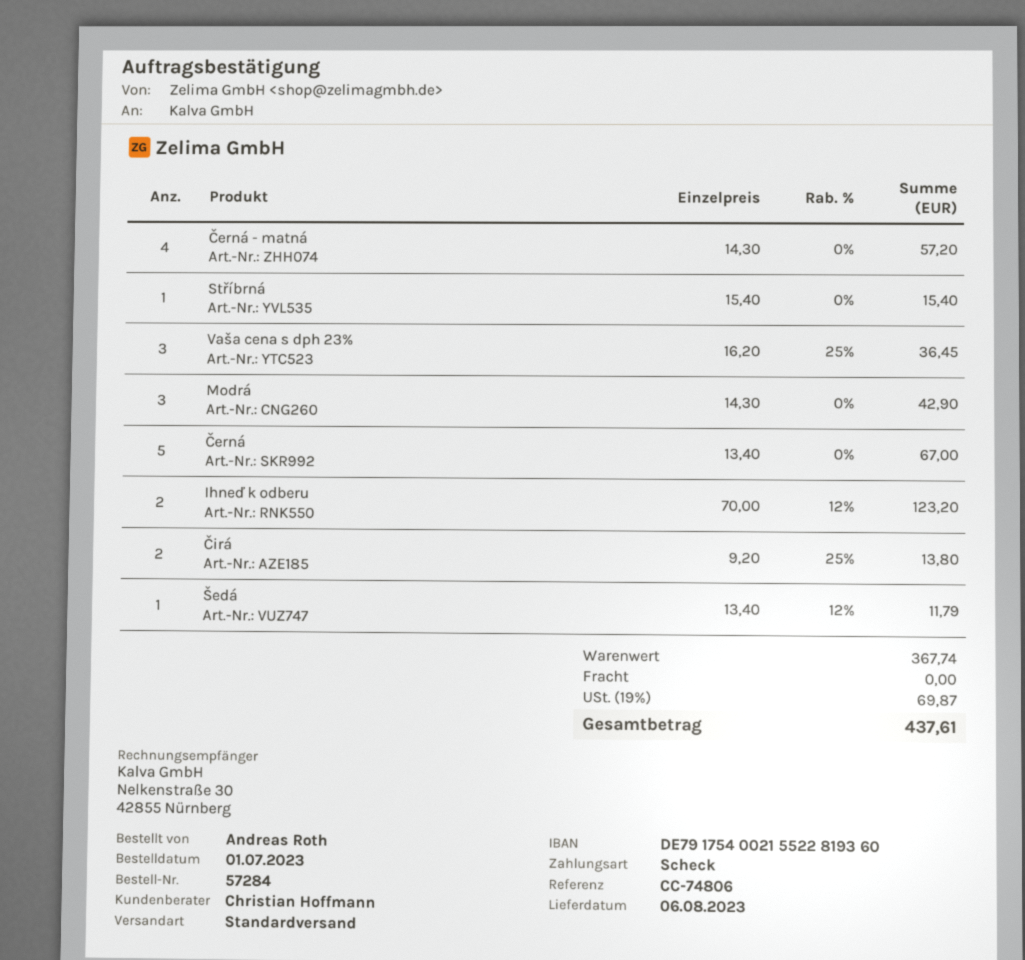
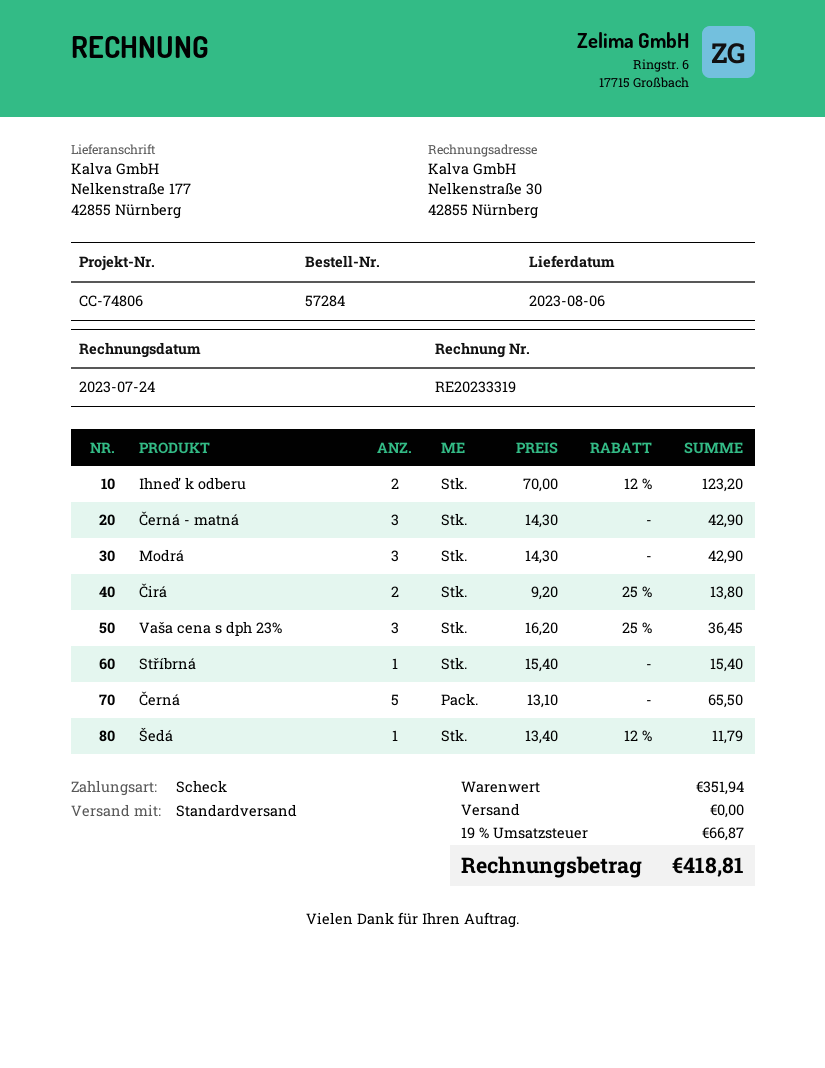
Černá - matná: 4 x 14.30 = 57.20 -> 3 x 14.30 = 42.90
Černá: 5 x 13.40 = 67.00 -> 5 x 13.10 = 65.50
subtotal: 367.74 -> 351.94
tax: 19% = 69.87 -> 19% = 66.87
total: 437.61 -> 418.81

